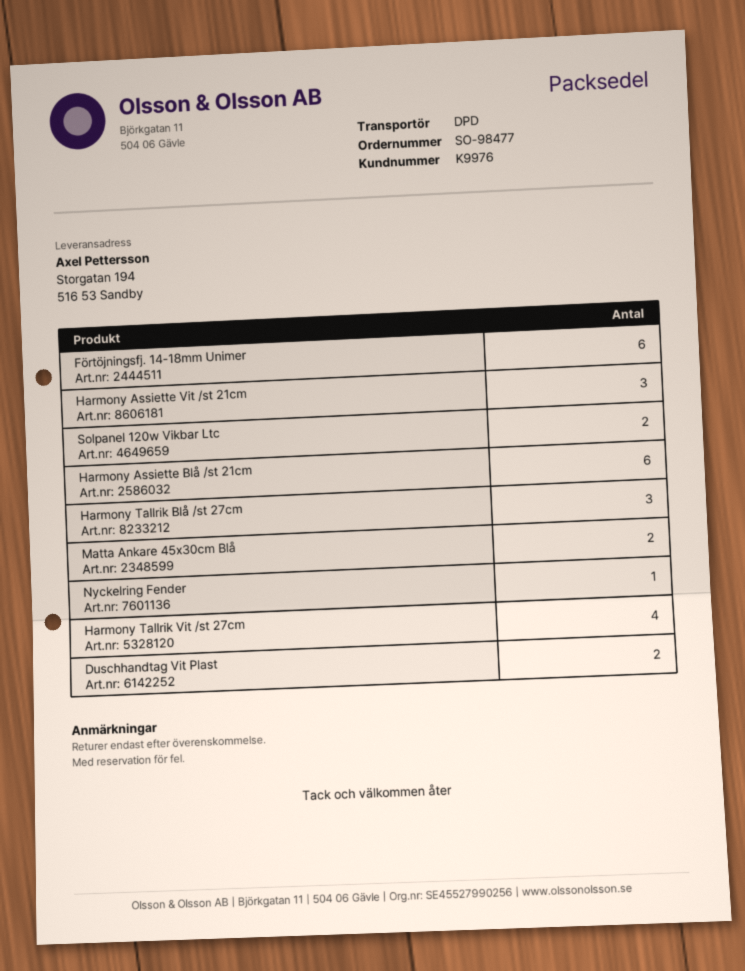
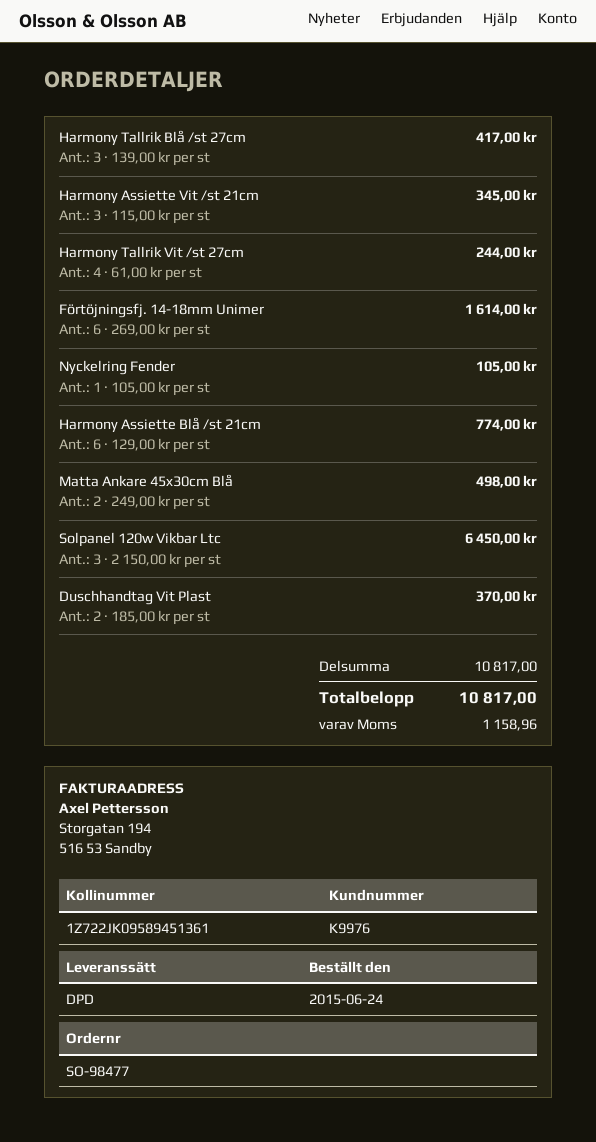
Solpanel 120w Vikbar Ltc: 2 -> 3

